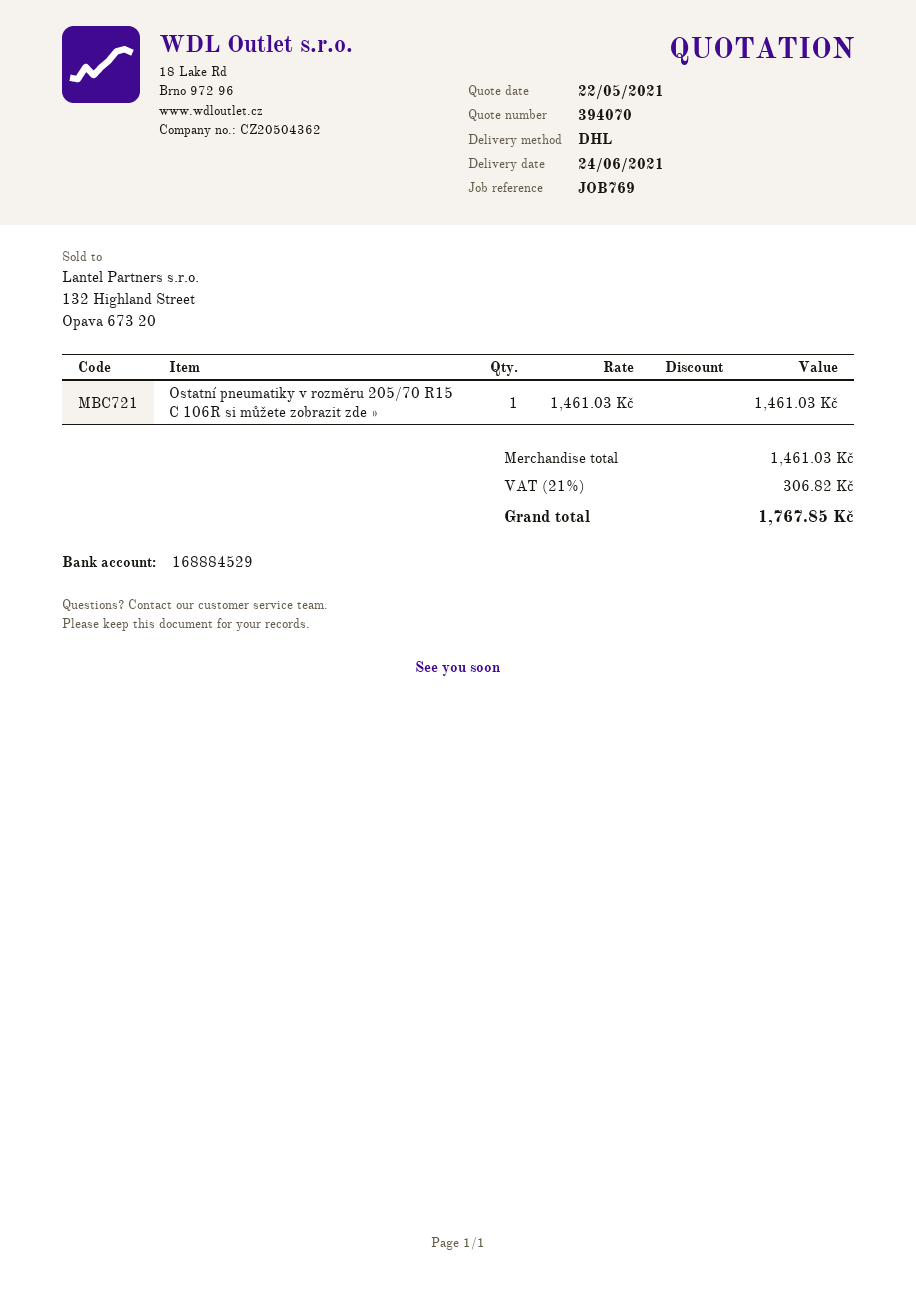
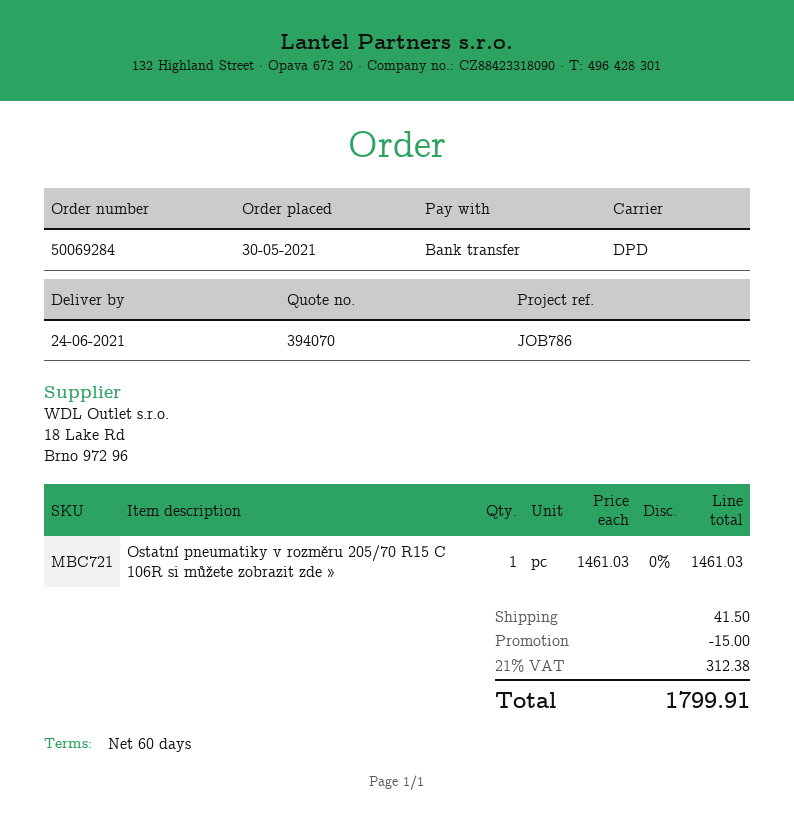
reference: JOB769 -> JOB786
shipping method: DHL -> DPD
discount: none -> 15.00
shipping: none -> 41.50
tax: 21% = 306.82 -> 21% = 312.38
total: 1767.85 -> 1799.91

